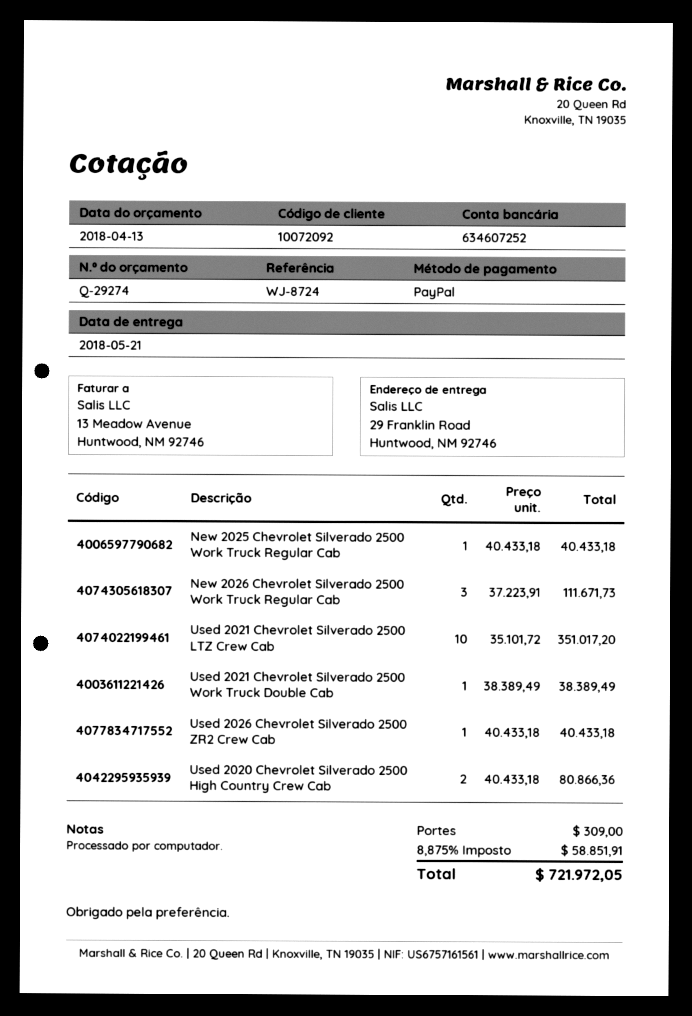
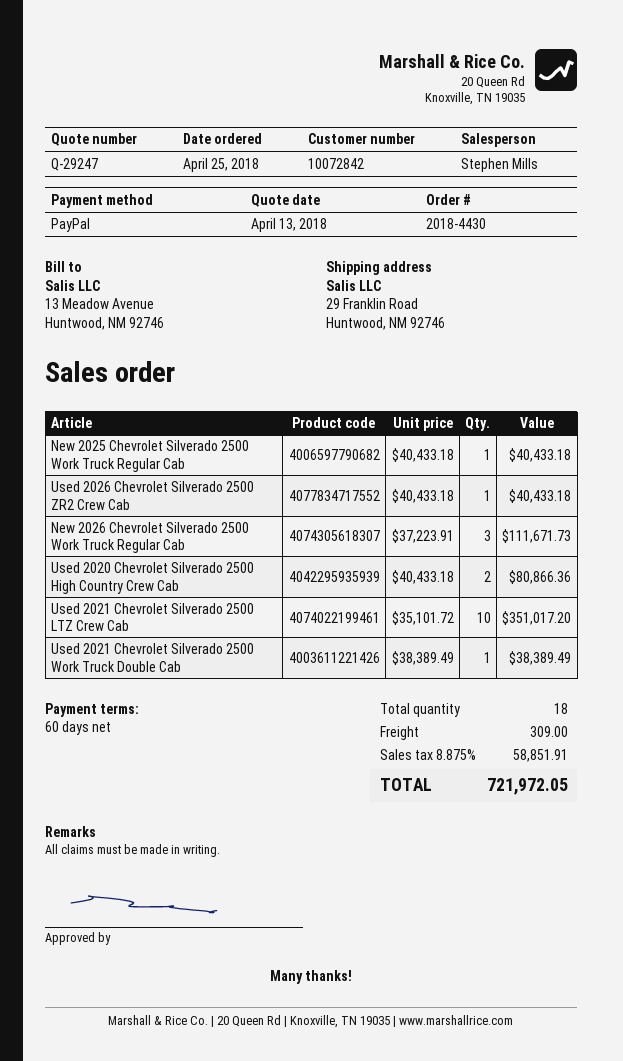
quote number: Q-29274 -> Q-29247
customer number: 10072092 -> 10072842

